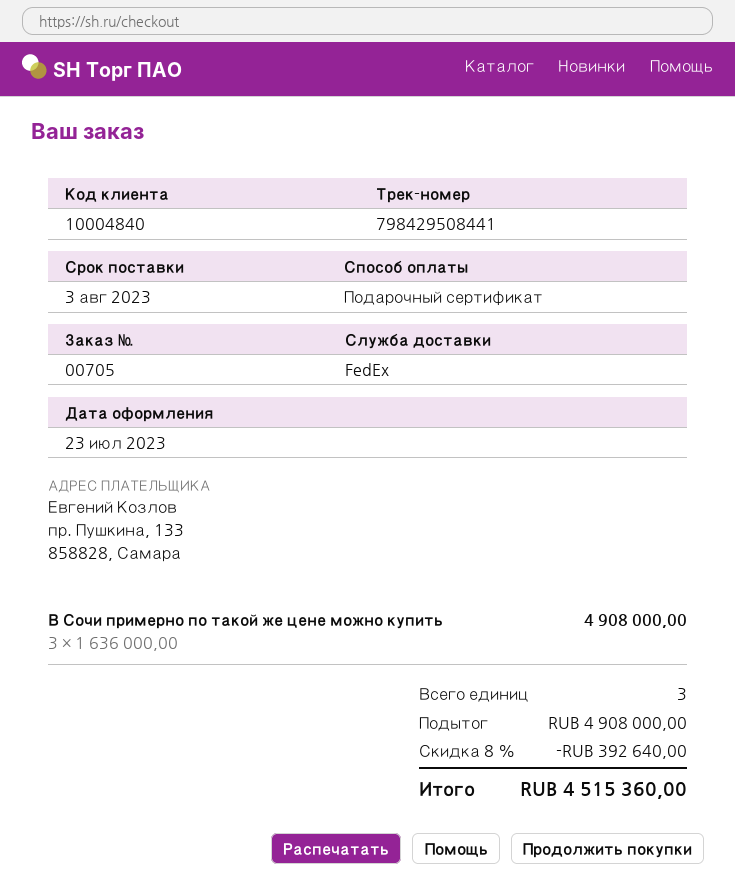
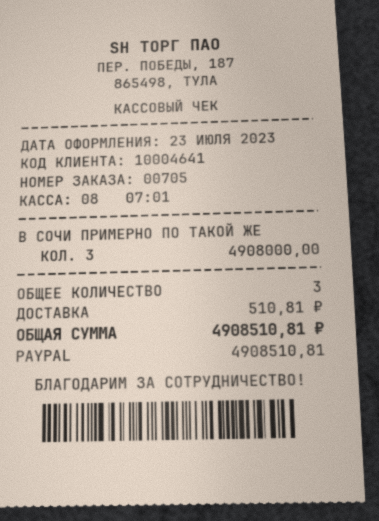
customer number: 10004840 -> 10004641
payment method: gift card -> PayPal
discount: 8% = 392640.00 -> none
shipping: none -> 510.81
total: 4515360.00 -> 4908510.81

